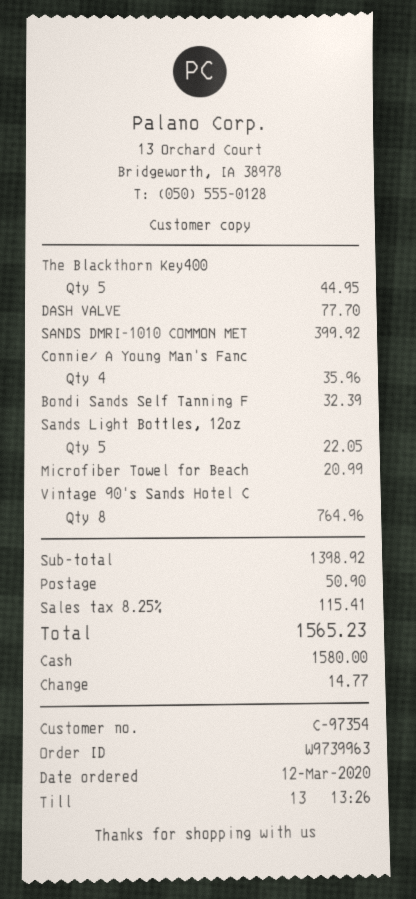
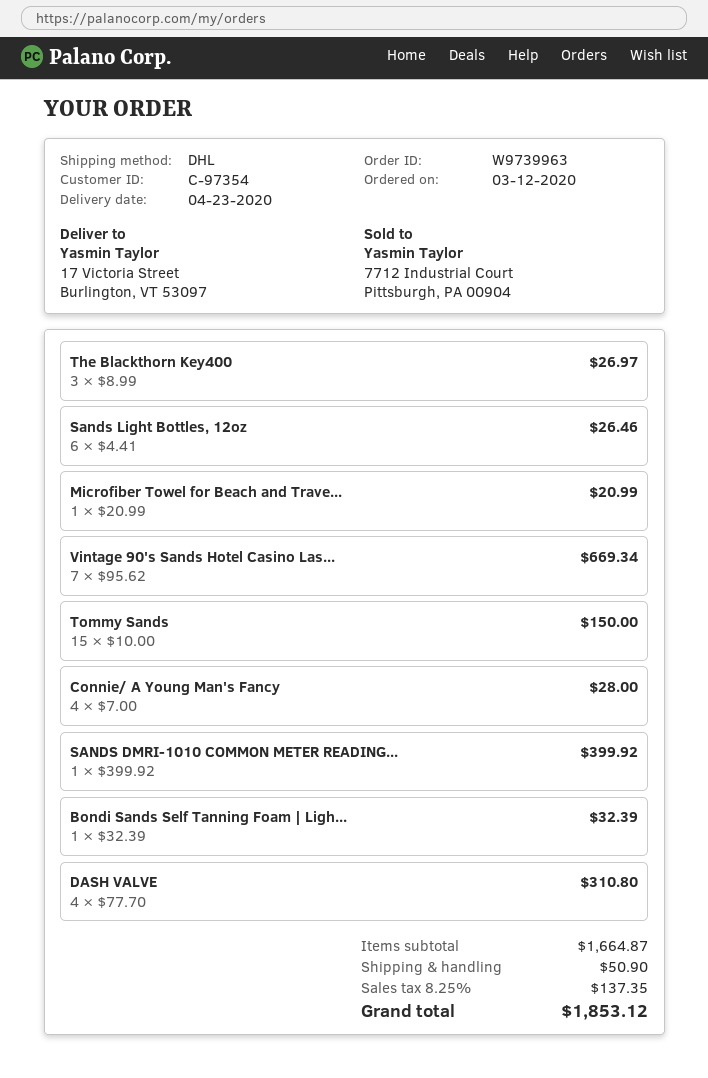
The Blackthorn Key400: 5 for 44.95 -> 3 for 26.97
DASH VALVE: 1 for 77.70 -> 4 for 310.80
Connie/ A Young Man's Fanc: 4 for 35.96 -> 4 for 28.00
Sands Light Bottles, 12oz: 5 for 22.05 -> 6 for 26.46
Vintage 90's Sands Hotel C: 8 for 764.96 -> 7 for 669.34
Tommy Sands: none -> 15 for 150.00
subtotal: 1398.92 -> 1664.87
tax: 8.25% = 115.41 -> 8.25% = 137.35
total: 1565.23 -> 1853.12

